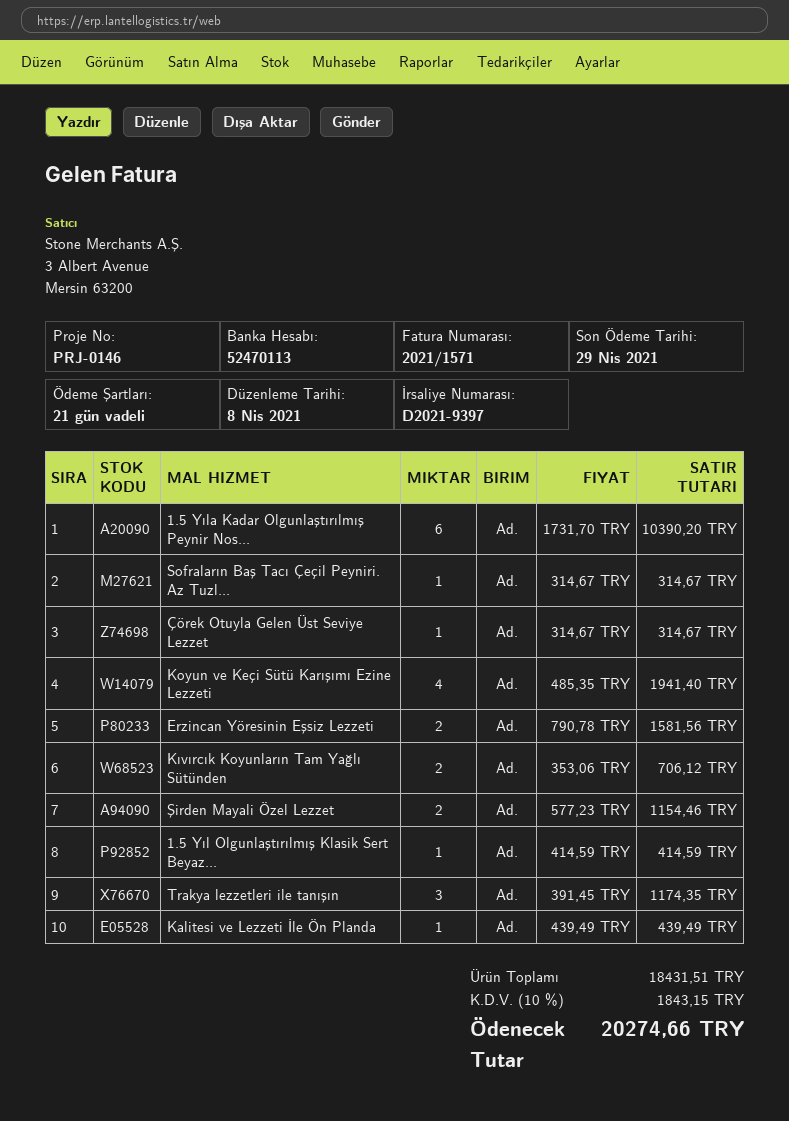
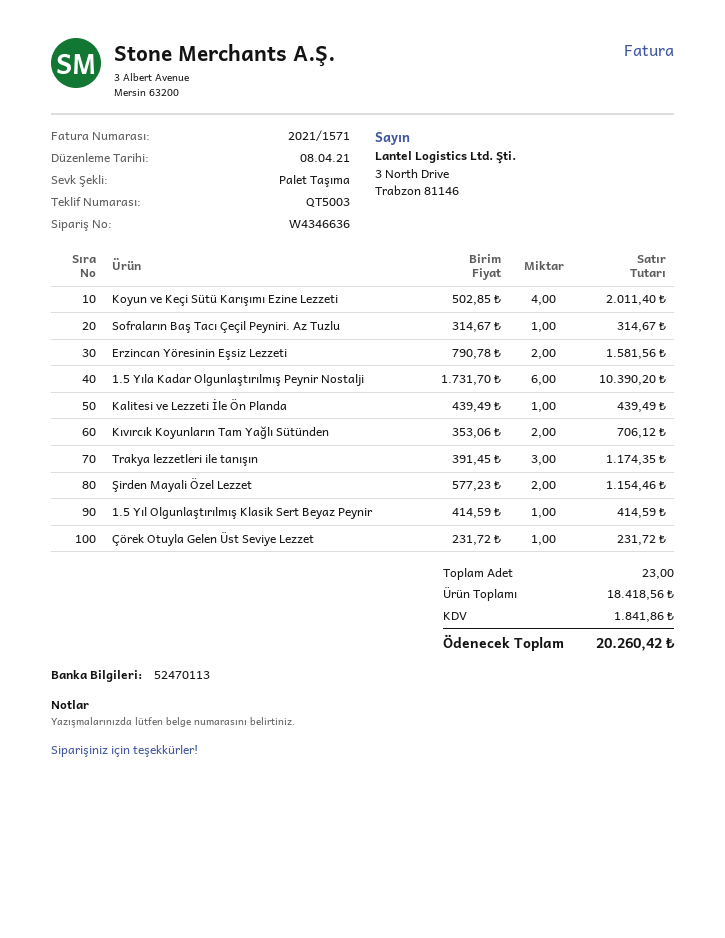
Çörek Otuyla Gelen Üst Seviye Lezzet: 1 x 314.67 = 314.67 -> 1 x 231.72 = 231.72
Koyun ve Keçi Sütü Karışımı Ezine Lezzeti: 4 x 485.35 = 1941.40 -> 4 x 502.85 = 2011.40
subtotal: 18431.51 -> 18418.56
tax: 1843.15 -> 1841.86
total: 20274.66 -> 20260.42

